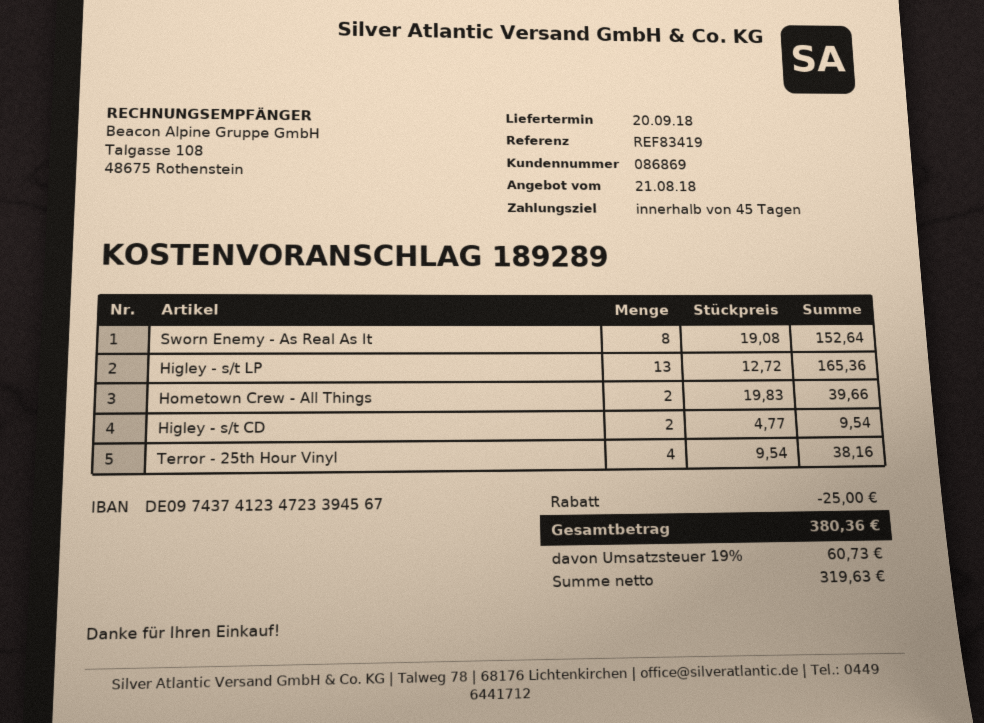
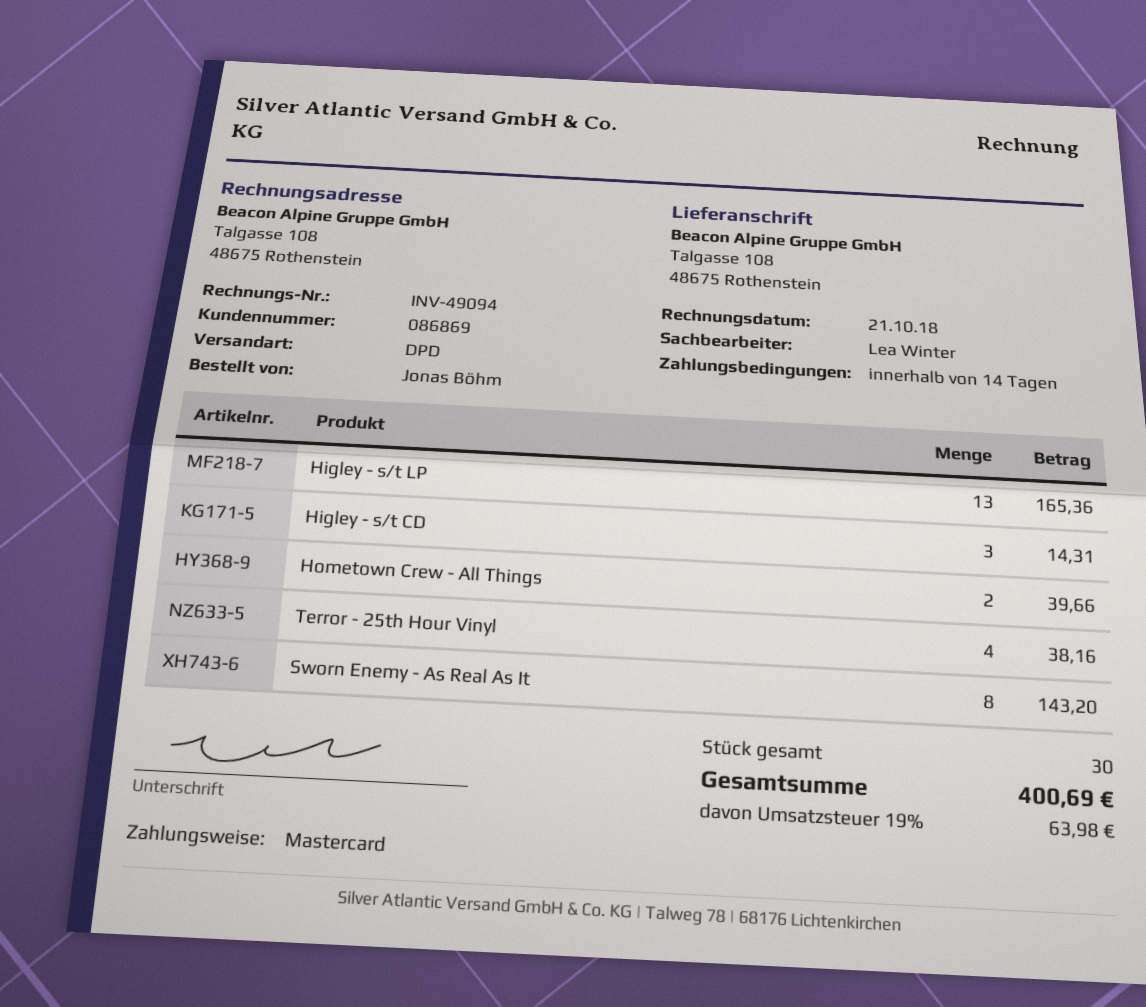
payment terms: 45 days -> 14 days
Sworn Enemy - As Real As It: 8 for 152.64 -> 8 for 143.20
Higley - s/t CD: 2 for 9.54 -> 3 for 14.31
discount: 25.00 -> none
tax: 19% = 60.73 -> 19% = 63.98
total: 380.36 -> 400.69

